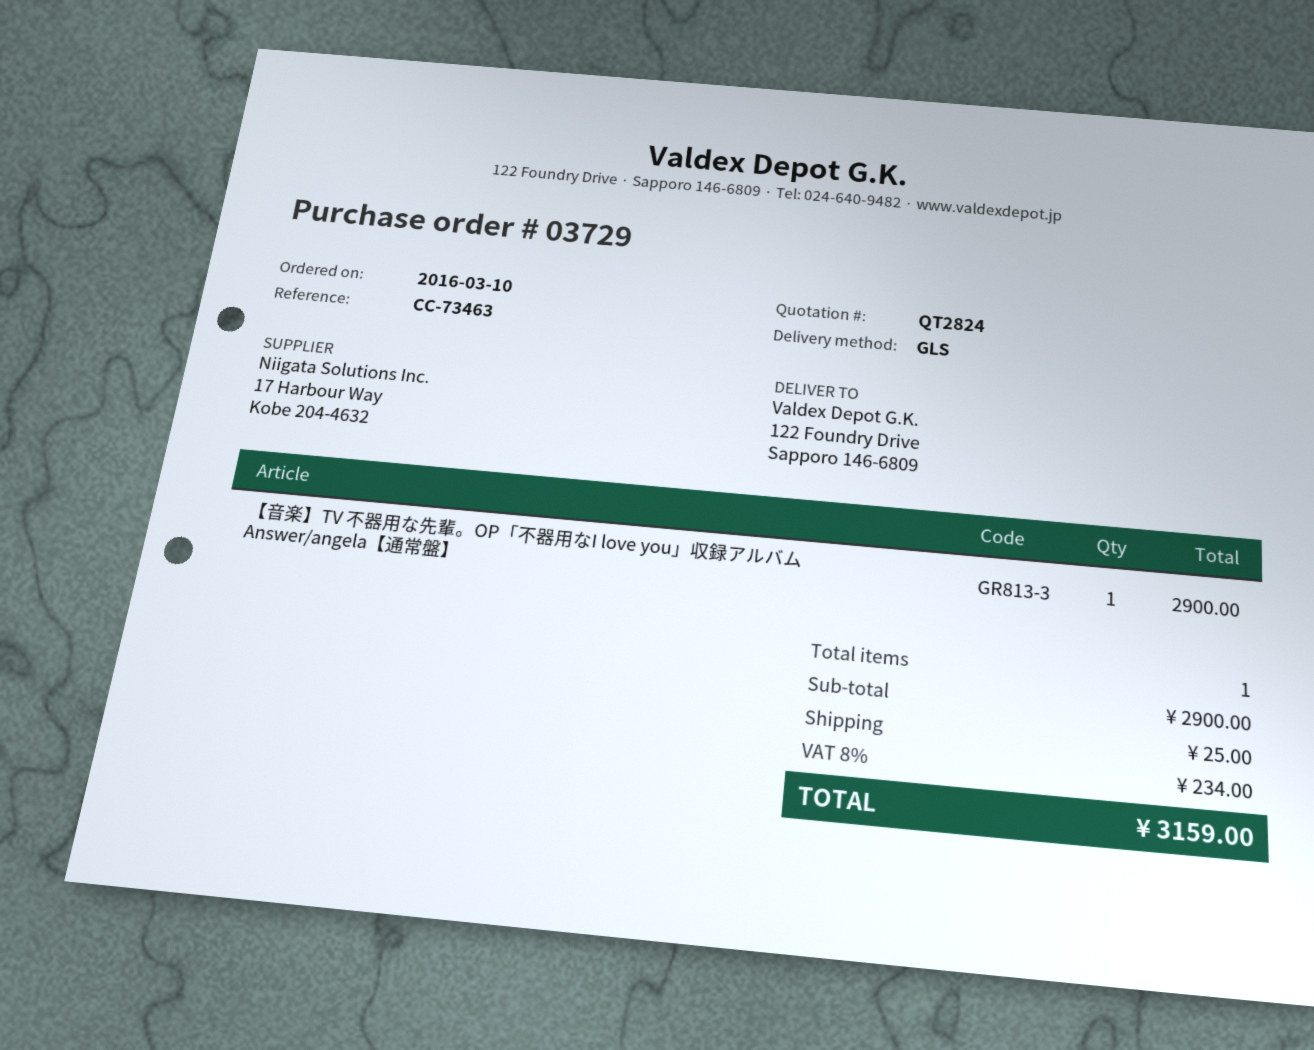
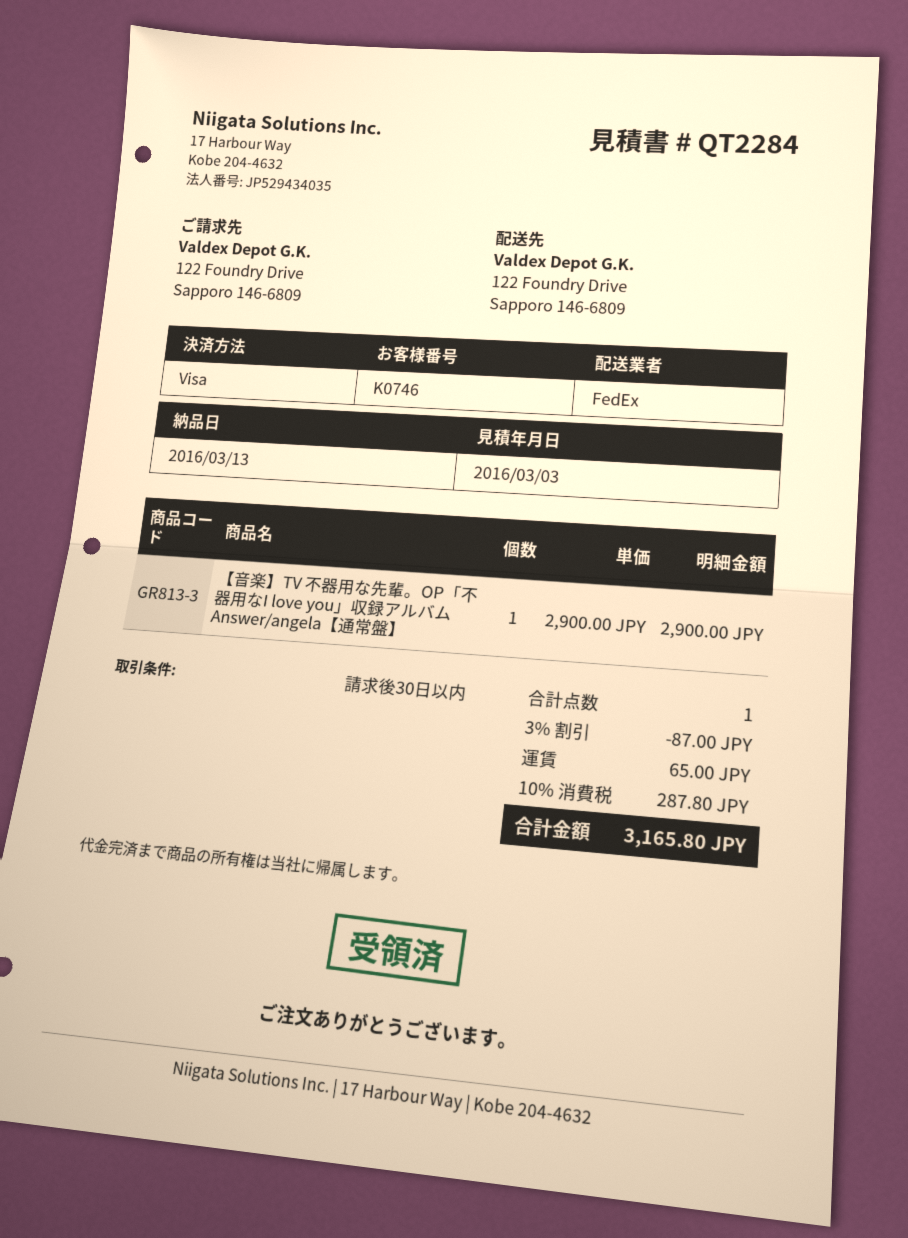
quote number: QT2824 -> QT2284
shipping method: GLS -> FedEx
discount: none -> 3% = 87.00
shipping: 25.00 -> 65.00
tax: 8% = 234.00 -> 10% = 287.80
total: 3159.00 -> 3165.80

